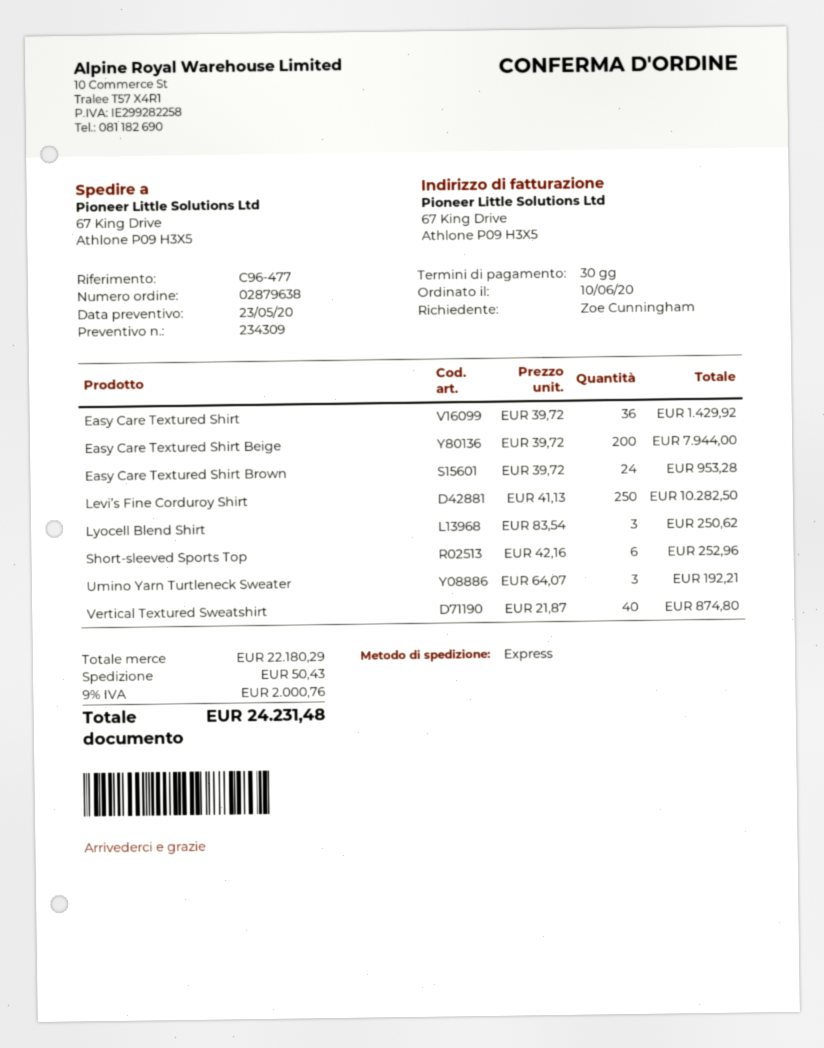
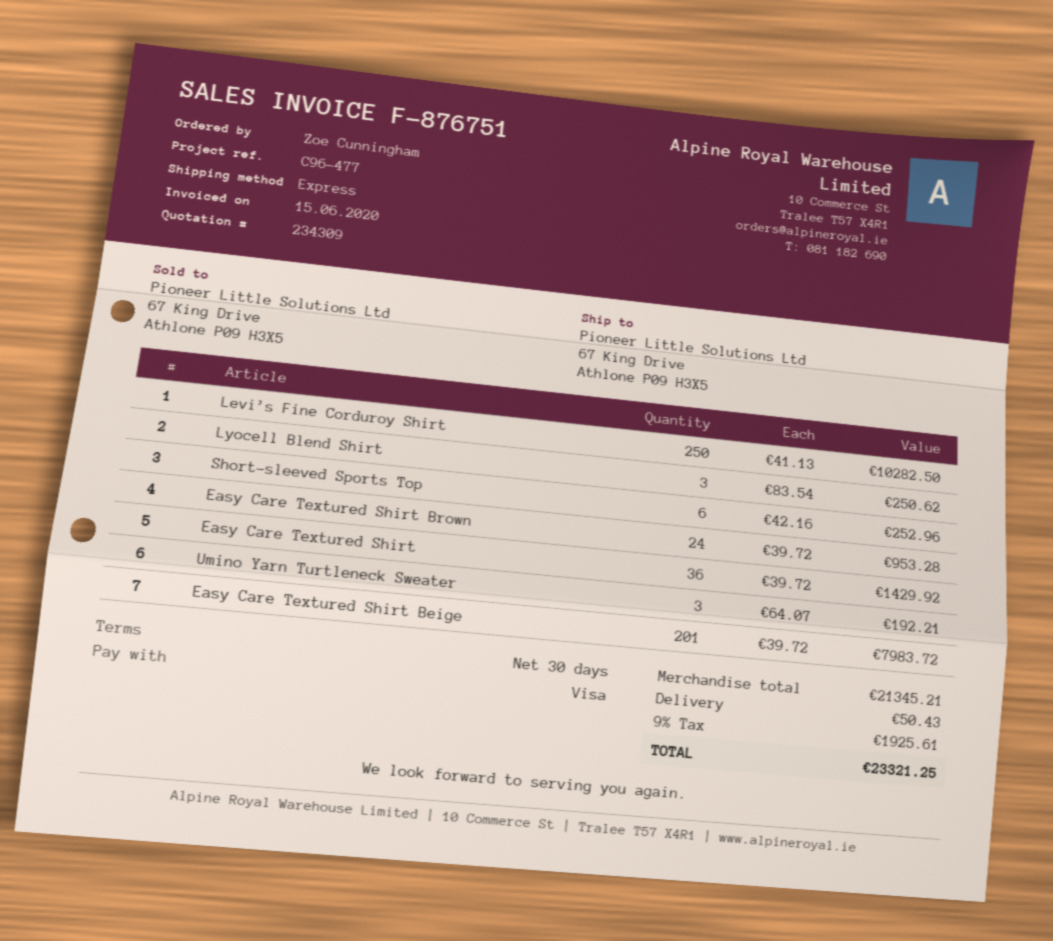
Easy Care Textured Shirt Beige: 200 x 39.72 = 7944.00 -> 201 x 39.72 = 7983.72
Vertical Textured Sweatshirt: 40 x 21.87 = 874.80 -> none
subtotal: 22180.29 -> 21345.21
tax: 9% = 2000.76 -> 9% = 1925.61
total: 24231.48 -> 23321.25

